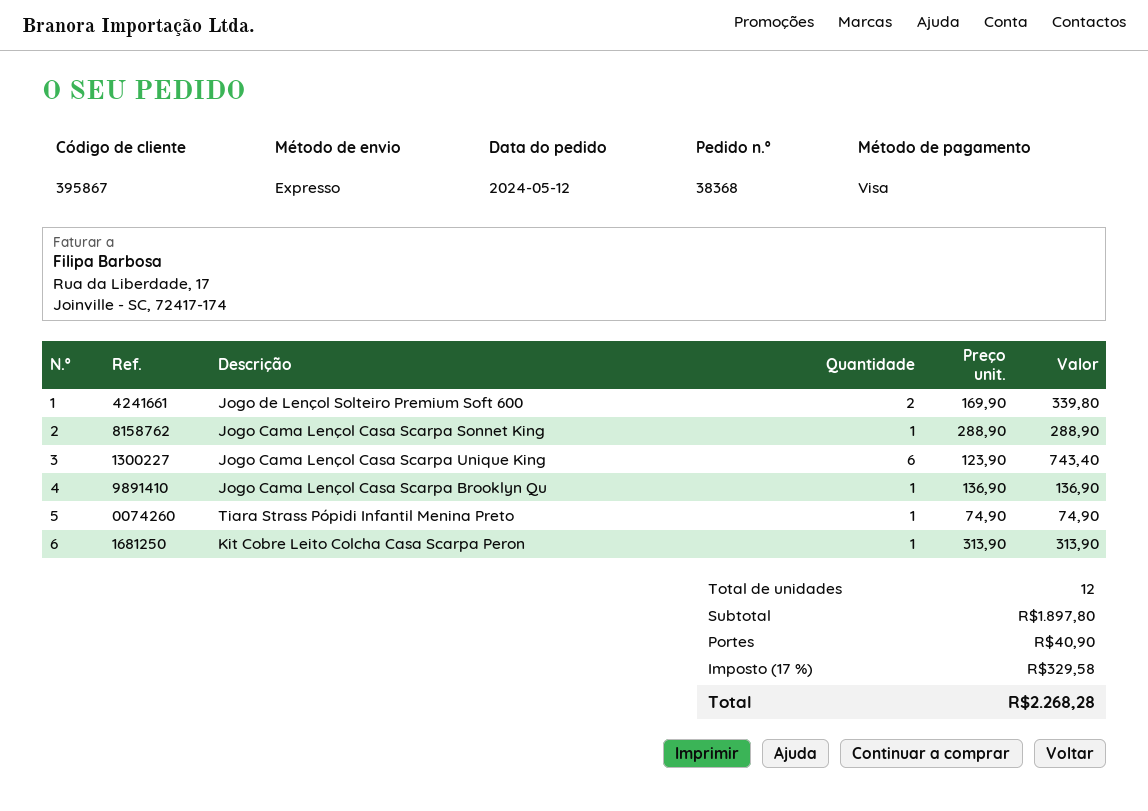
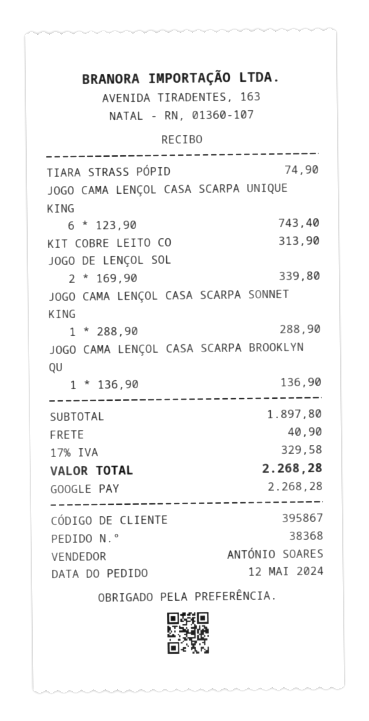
payment method: Visa -> Google Pay

